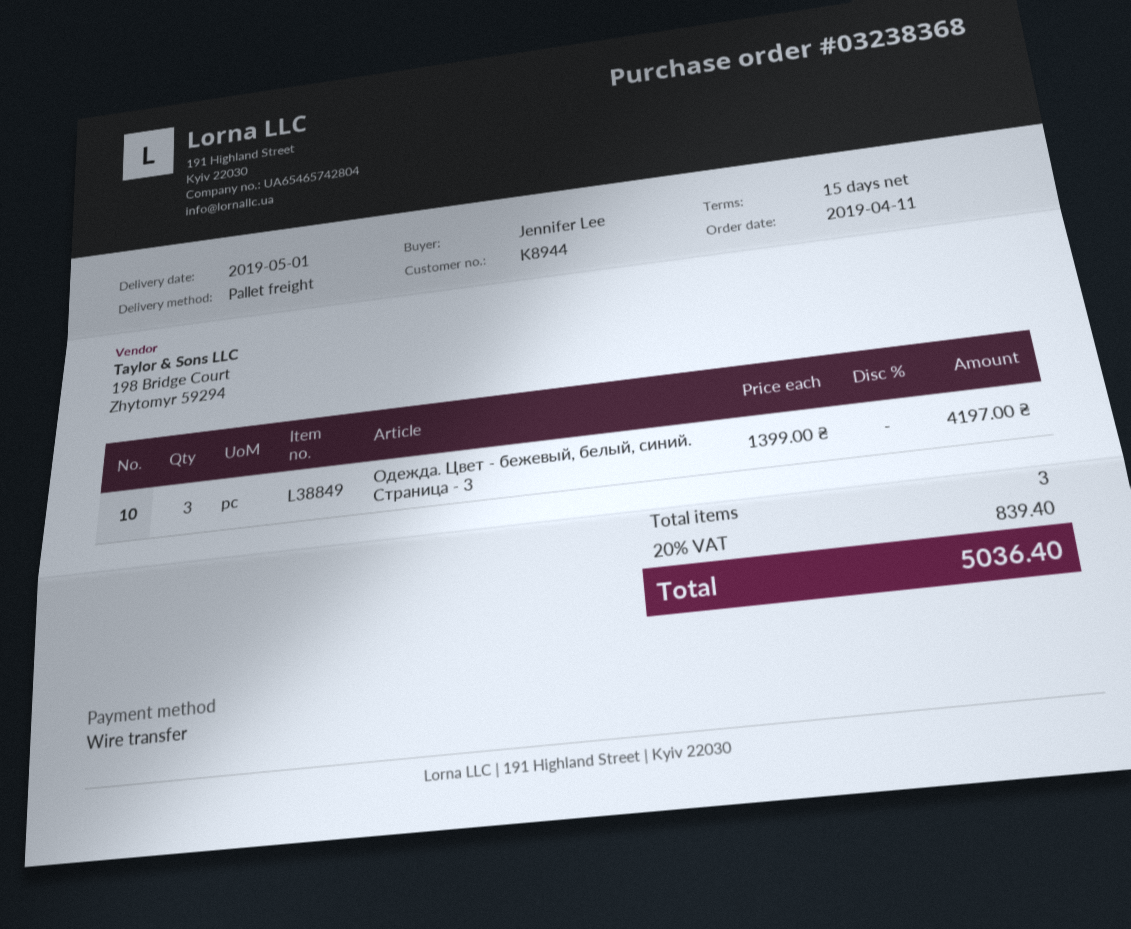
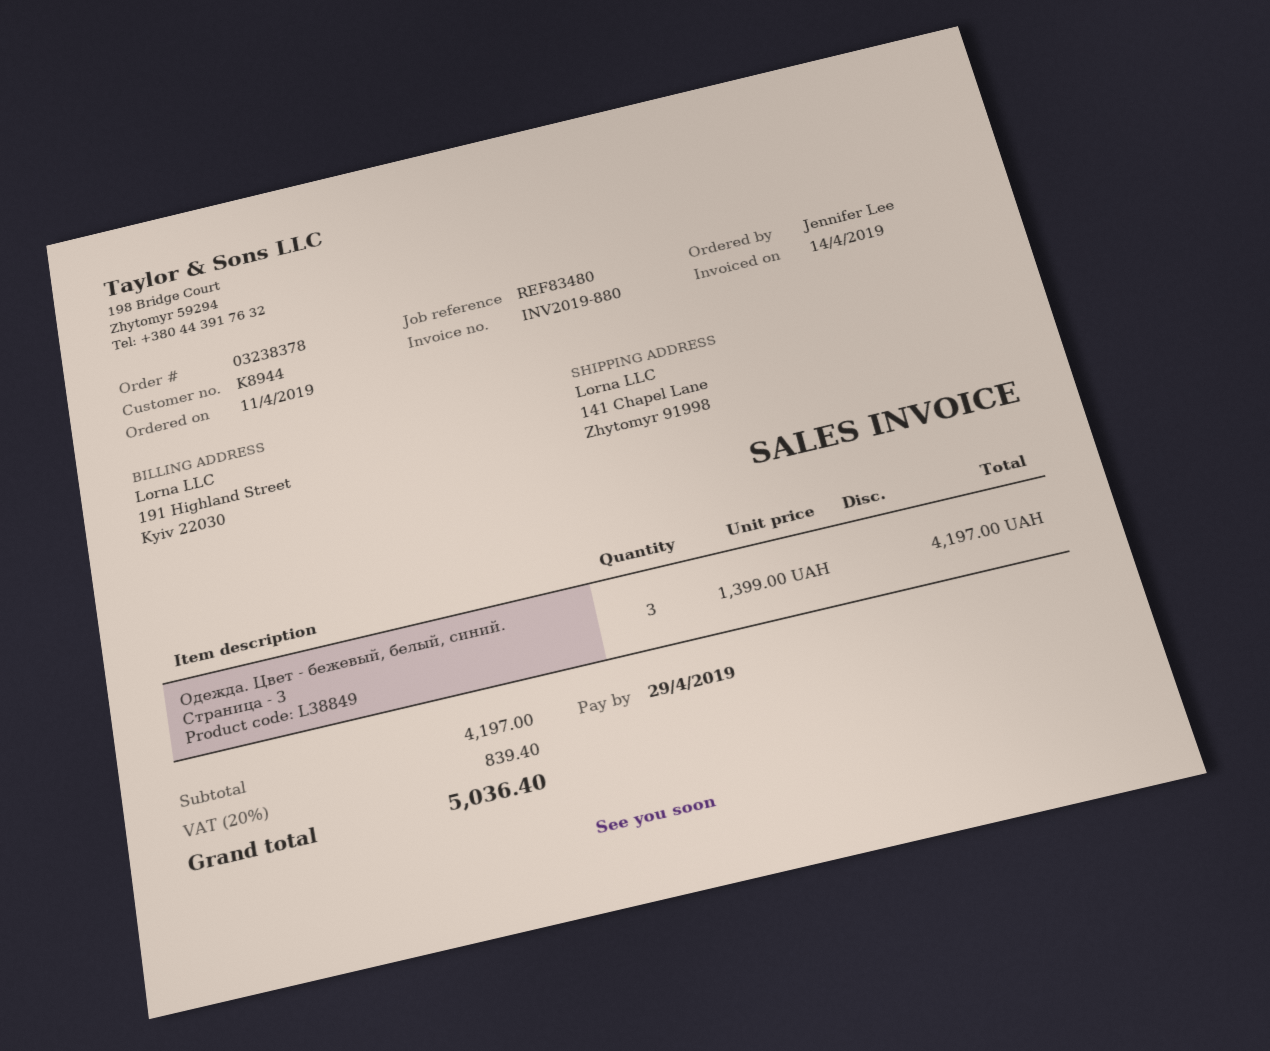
order number: 03238368 -> 03238378

